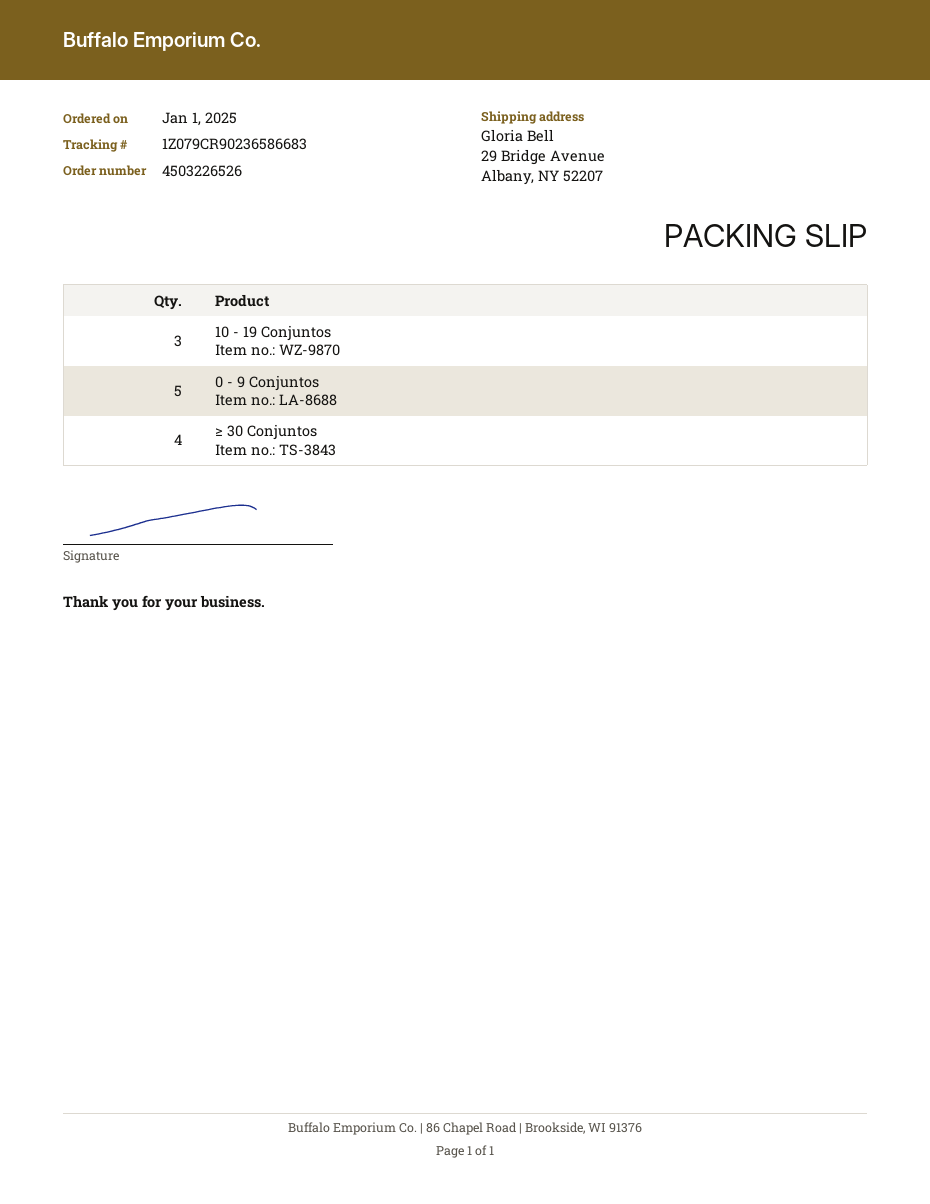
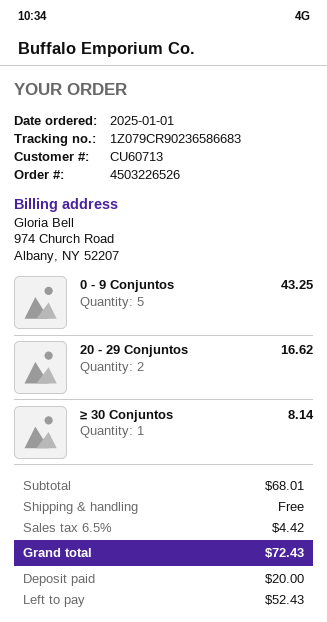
10 - 19 Conjuntos: 3 -> none
≥ 30 Conjuntos: 4 -> 1
20 - 29 Conjuntos: none -> 2

